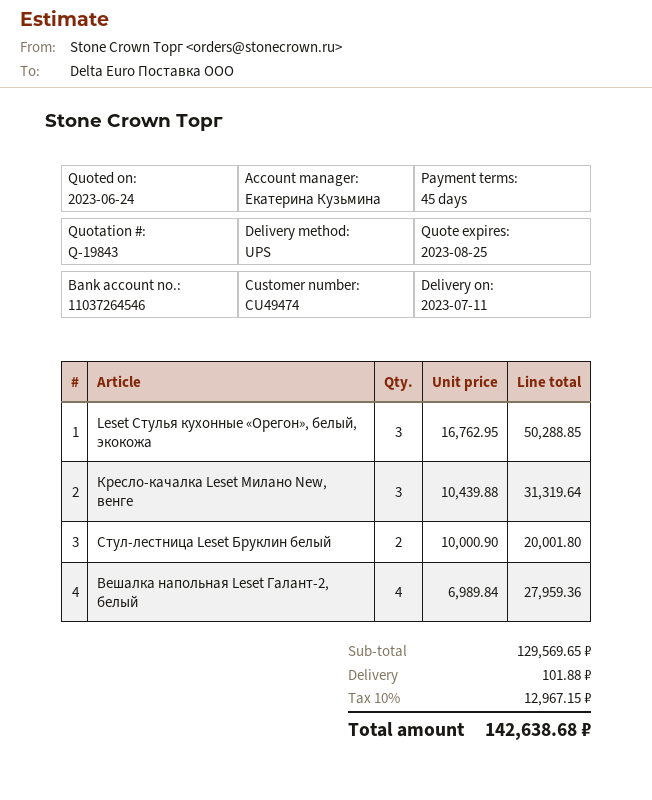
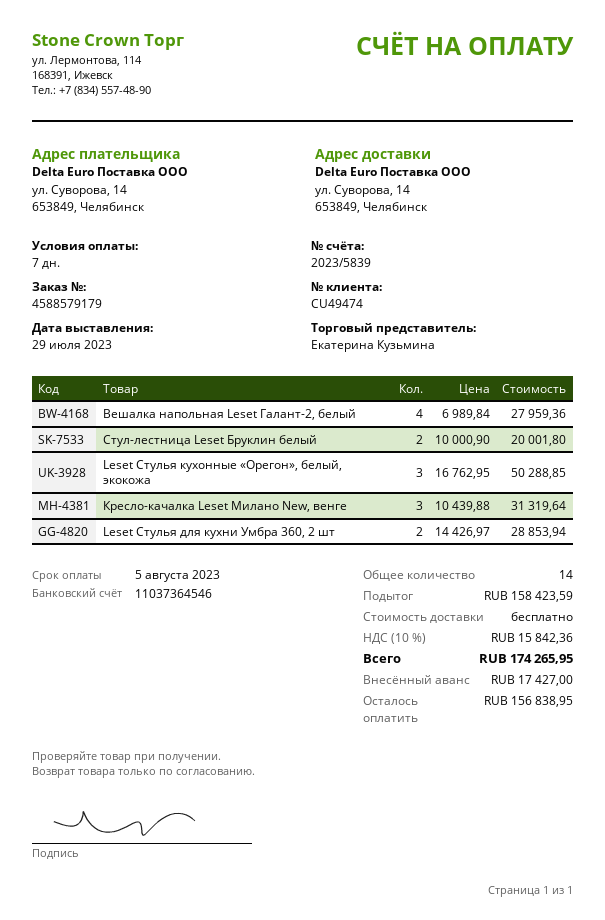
payment terms: 45 days -> 7 days
bank account: 11037264546 -> 11037364546
Leset Стулья для кухни Умбра 360, 2 шт: none -> 2 x 14426.97 = 28853.94
subtotal: 129569.65 -> 158423.59
shipping: 101.88 -> 0.00
tax: 10% = 12967.15 -> 10% = 15842.36
total: 142638.68 -> 174265.95

